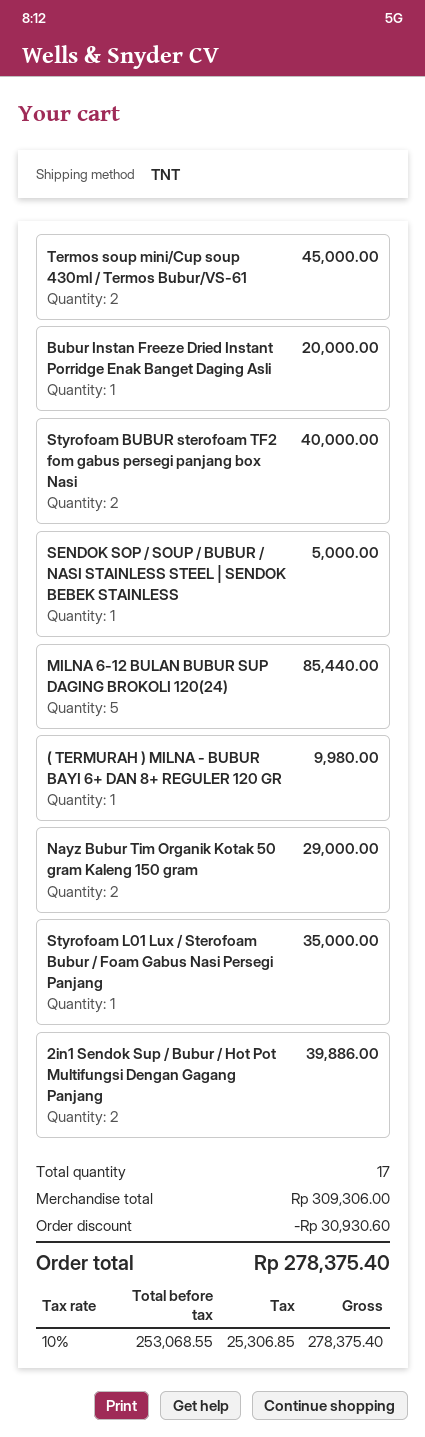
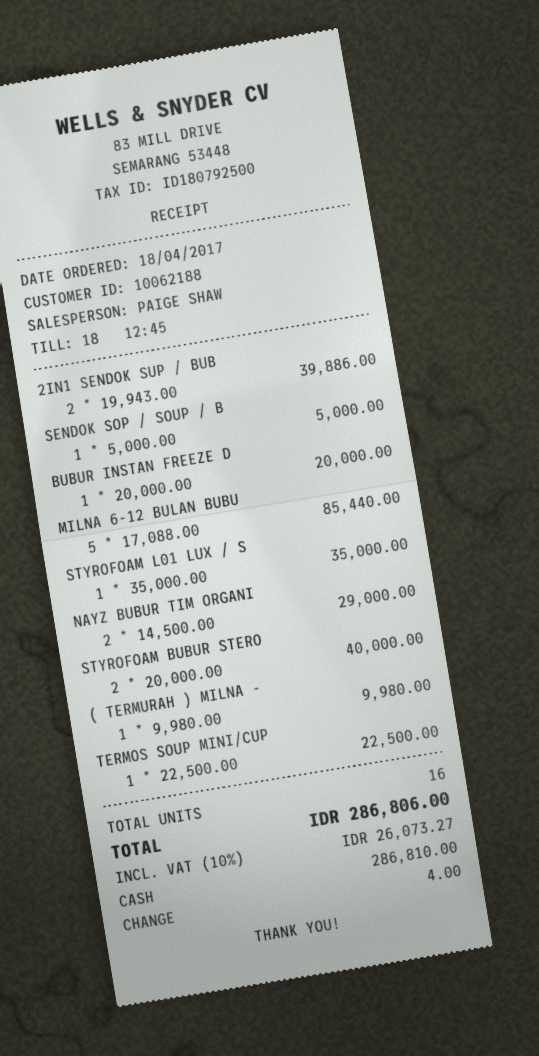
Termos soup mini/Cup soup 430ml / Termos Bubur/VS-61: 2 for 45000.00 -> 1 for 22500.00
total quantity: 17 -> 16
discount: 30930.60 -> none
tax: 10% = 25306.85 -> 10% = 26073.27
total: 278375.40 -> 286806.00

